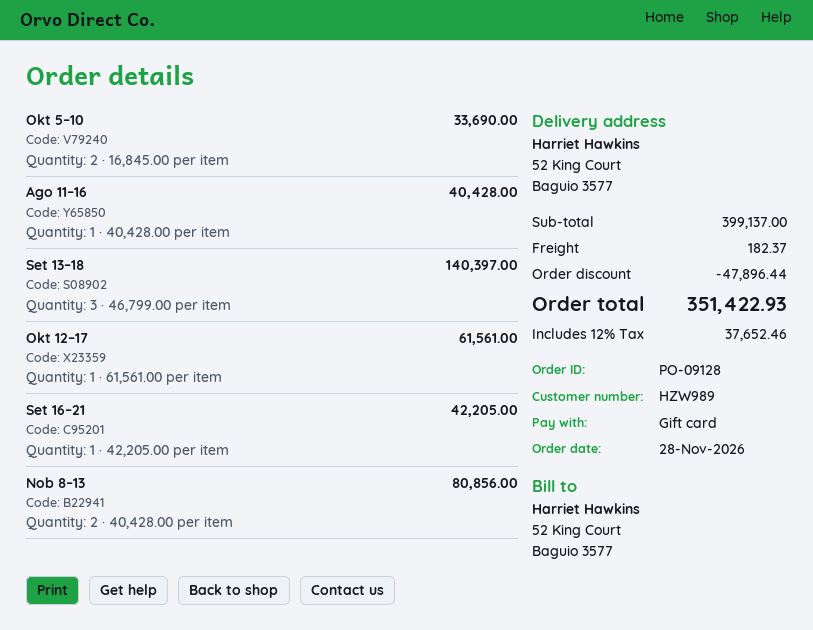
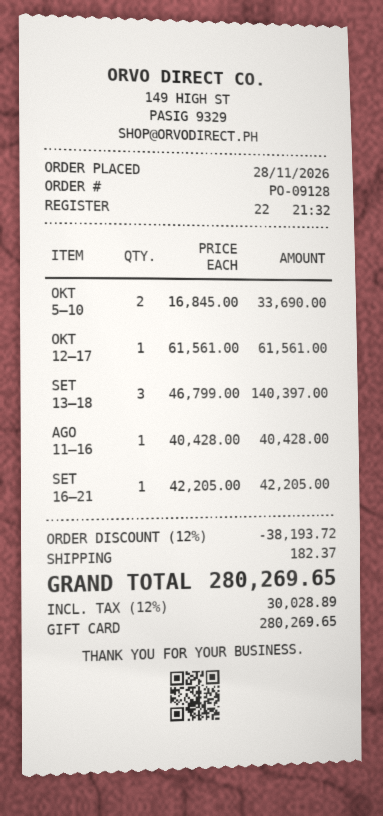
Nob 8–13: 2 x 40428.00 = 80856.00 -> none
discount: 47896.44 -> 38193.72
tax: 12% = 37652.46 -> 12% = 30028.89
total: 351422.93 -> 280269.65

